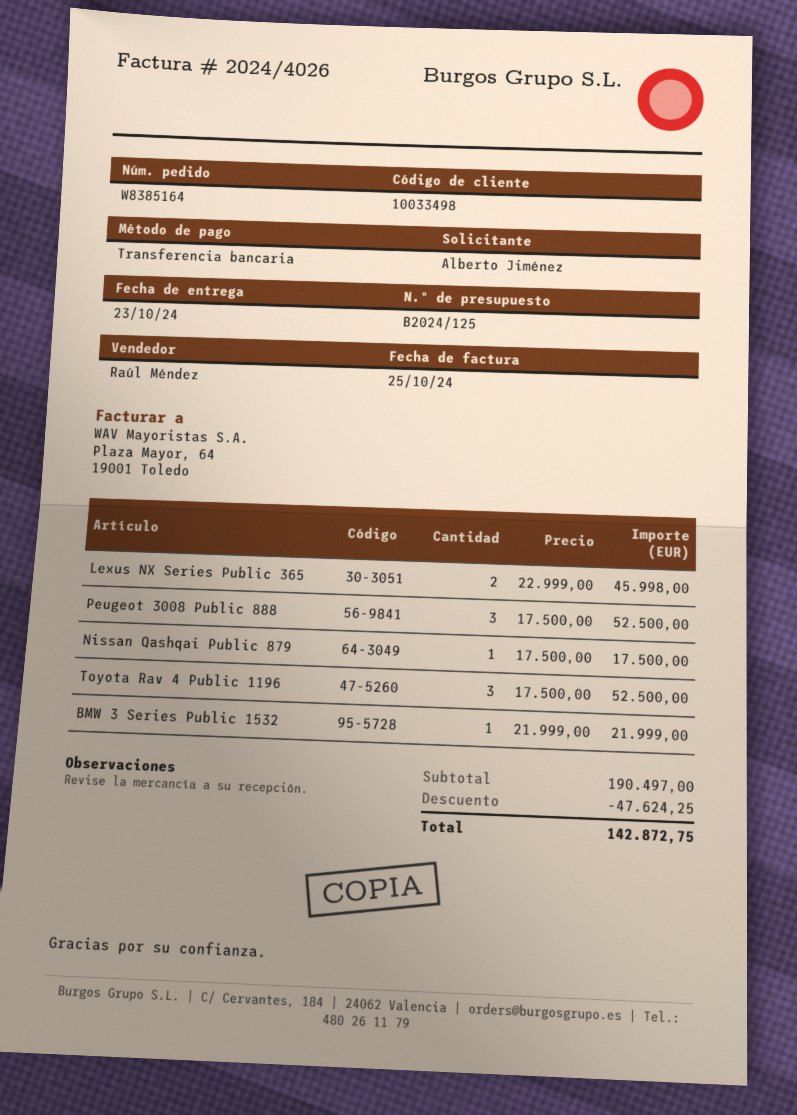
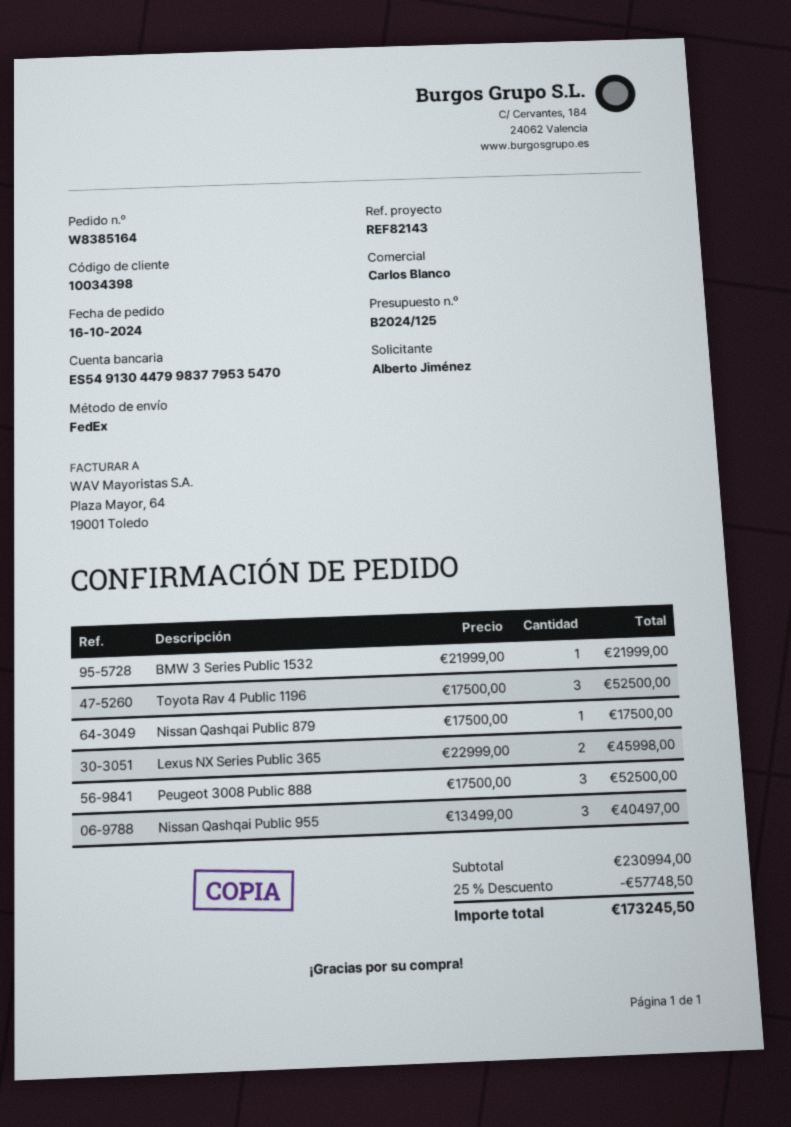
customer number: 10033498 -> 10034398
sales rep: Raúl Méndez -> Carlos Blanco
Nissan Qashqai Public 955: none -> 3 x 13499.00 = 40497.00
subtotal: 190497.00 -> 230994.00
discount: 47624.25 -> 57748.50
total: 142872.75 -> 173245.50

